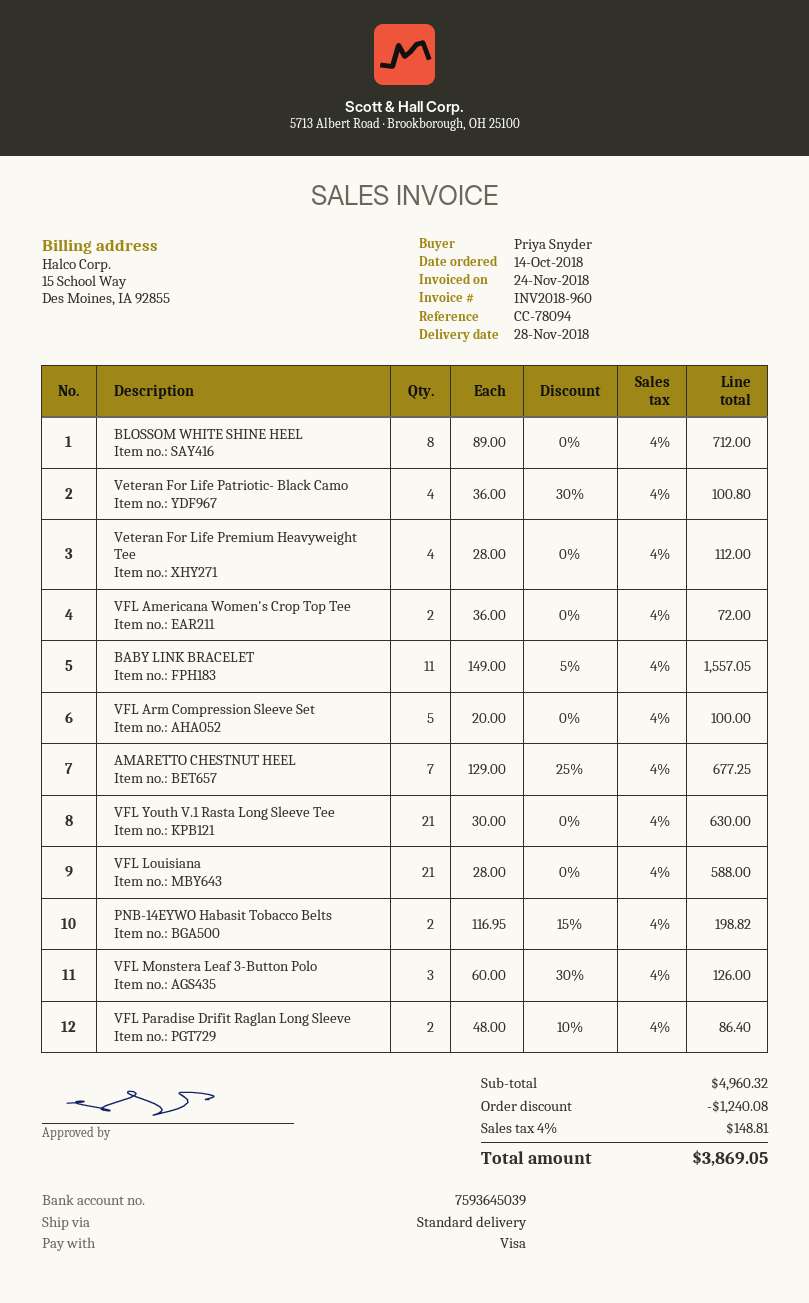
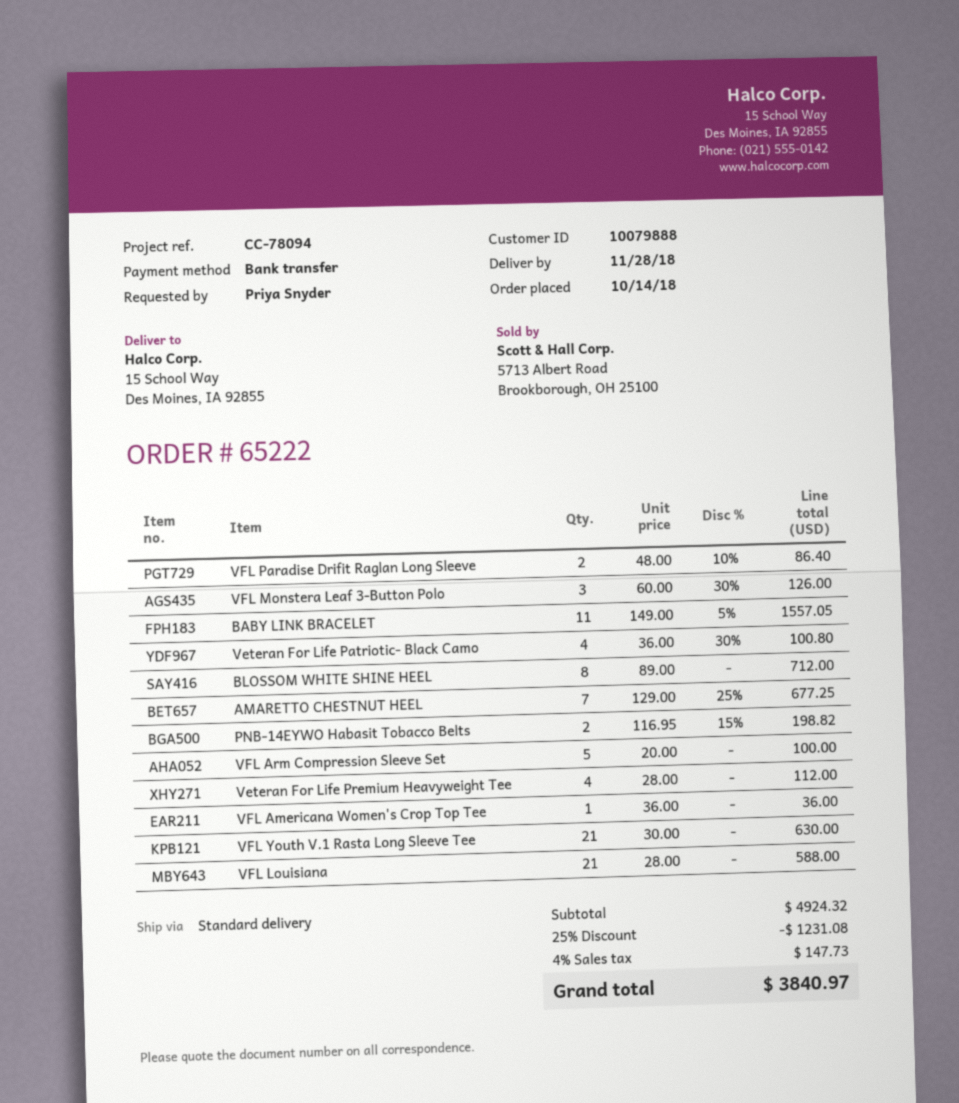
payment method: Visa -> bank transfer
VFL Americana Women's Crop Top Tee: 2 x 36.00 = 72.00 -> 1 x 36.00 = 36.00
subtotal: 4960.32 -> 4924.32
discount: 1240.08 -> 1231.08
tax: 4% = 148.81 -> 4% = 147.73
total: 3869.05 -> 3840.97

